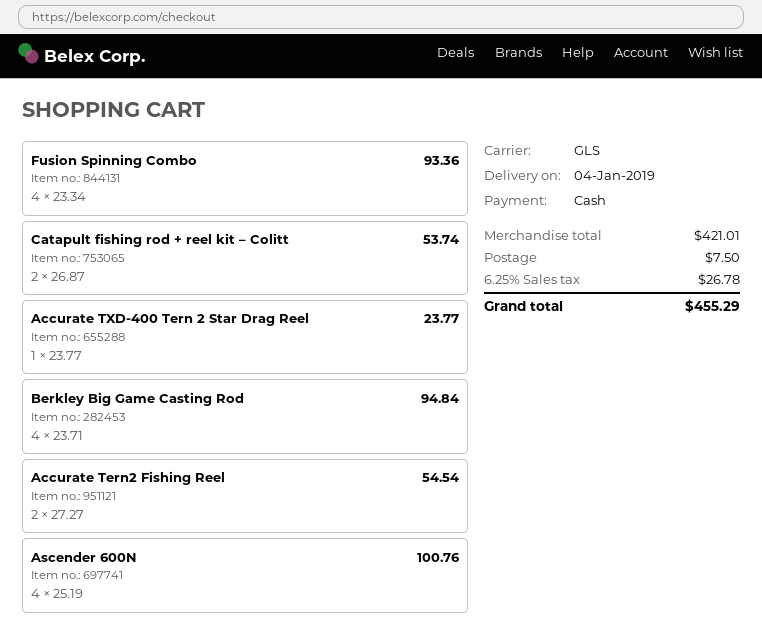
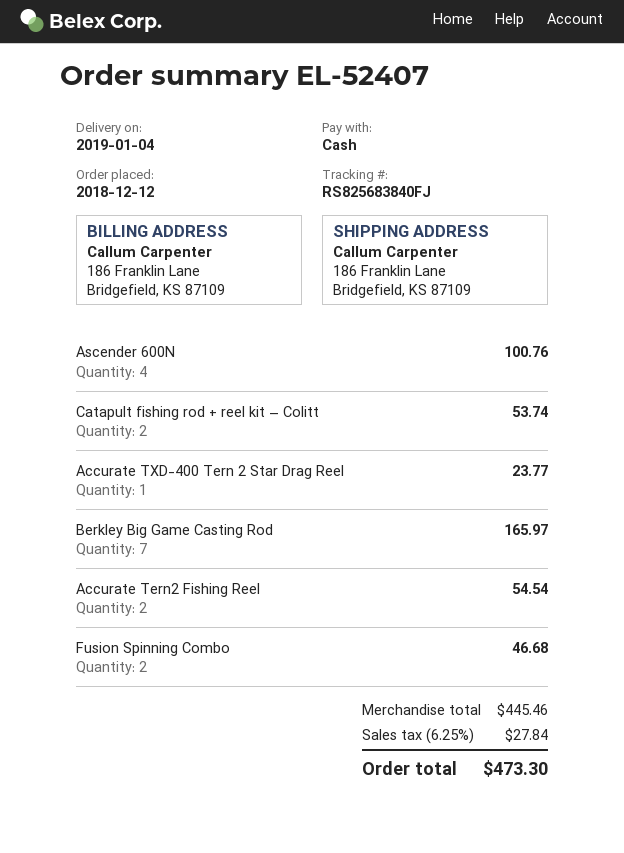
Fusion Spinning Combo: 4 for 93.36 -> 2 for 46.68
Berkley Big Game Casting Rod: 4 for 94.84 -> 7 for 165.97
subtotal: 421.01 -> 445.46
shipping: 7.50 -> none
tax: 6.25% = 26.78 -> 6.25% = 27.84
total: 455.29 -> 473.30

